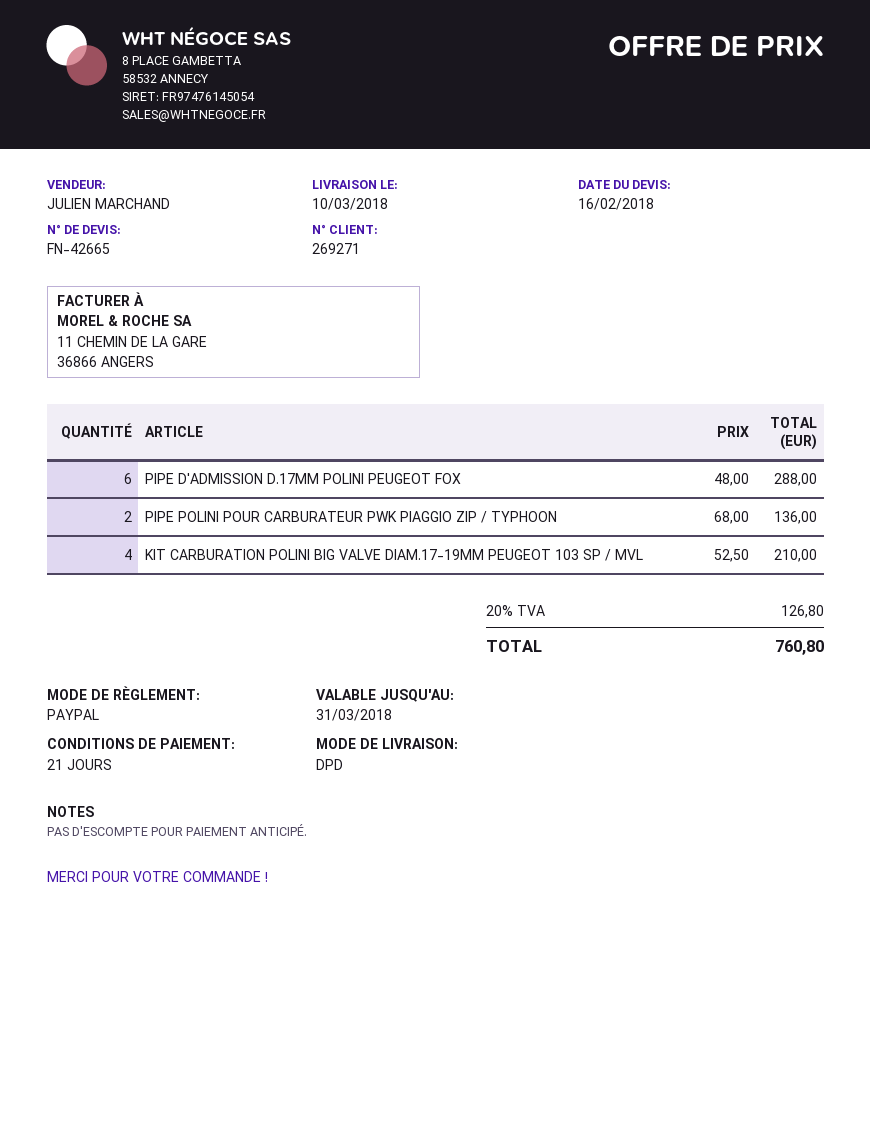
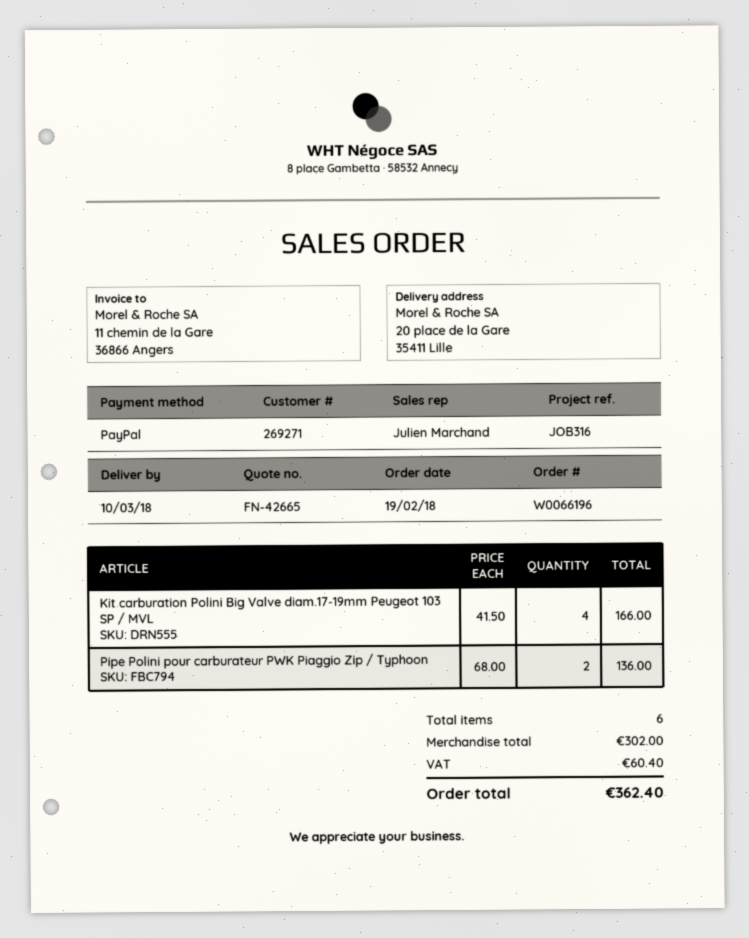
PIPE D'ADMISSION D.17MM POLINI PEUGEOT FOX: 6 x 48.00 = 288.00 -> none
KIT CARBURATION POLINI BIG VALVE DIAM.17-19MM PEUGEOT 103 SP / MVL: 4 x 52.50 = 210.00 -> 4 x 41.50 = 166.00
tax: 126.80 -> 60.40
total: 760.80 -> 362.40

